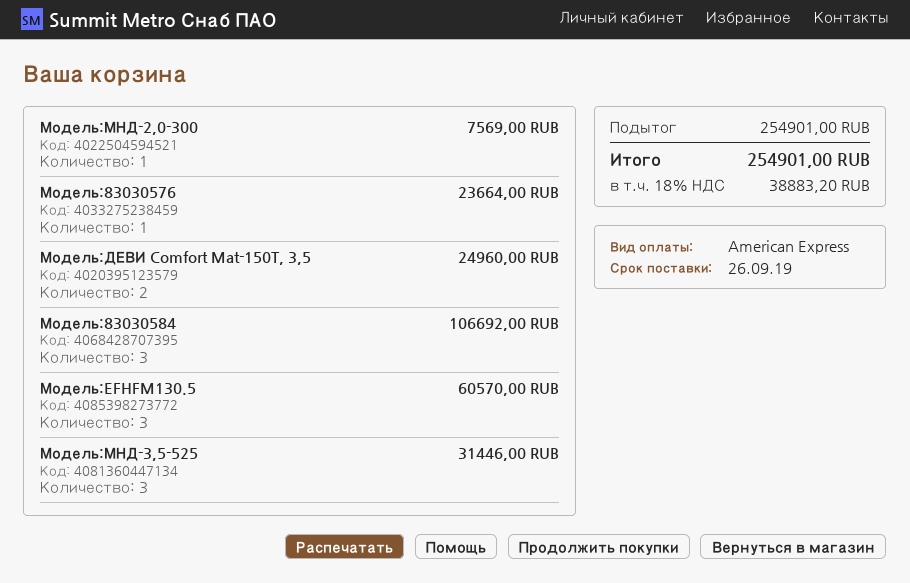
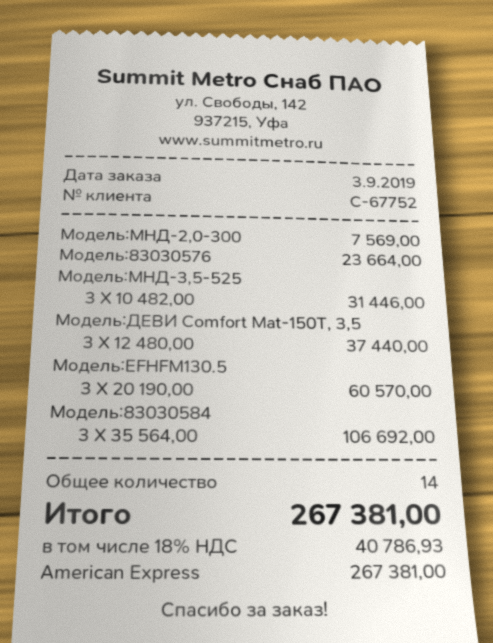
Модель:ДЕВИ Comfort Mat-150T, 3,5: 2 for 24960.00 -> 3 for 37440.00
tax: 18% = 38883.20 -> 18% = 40786.93
total: 254901.00 -> 267381.00

